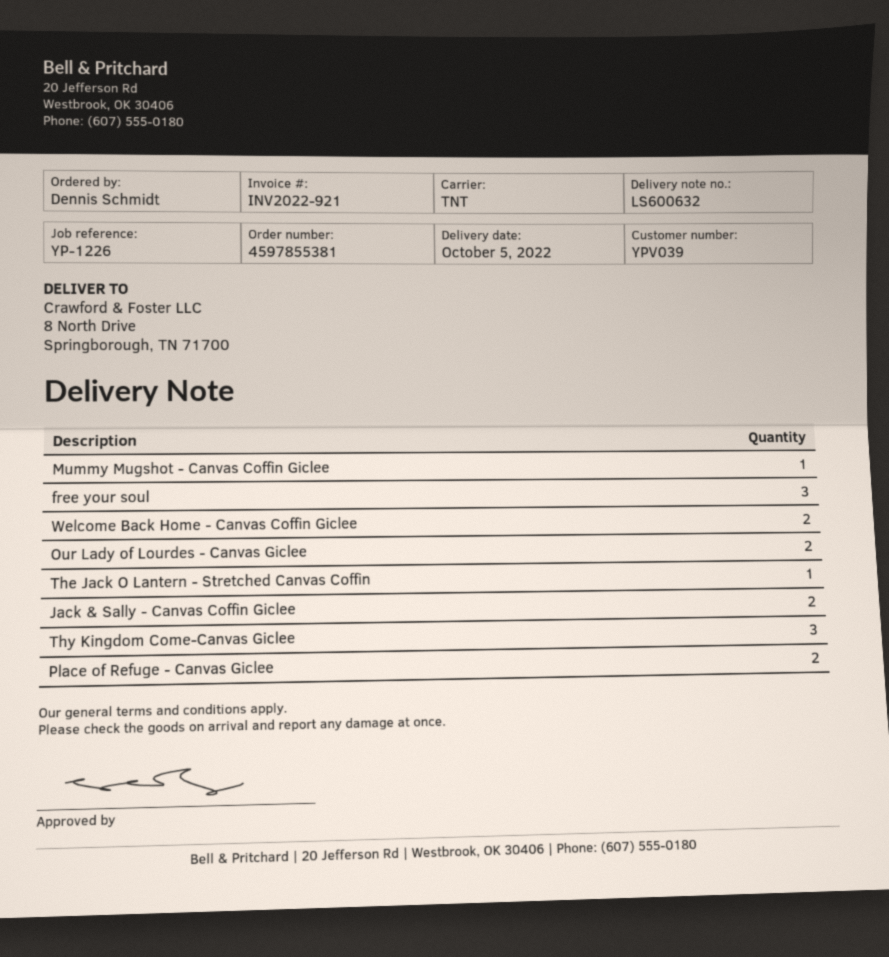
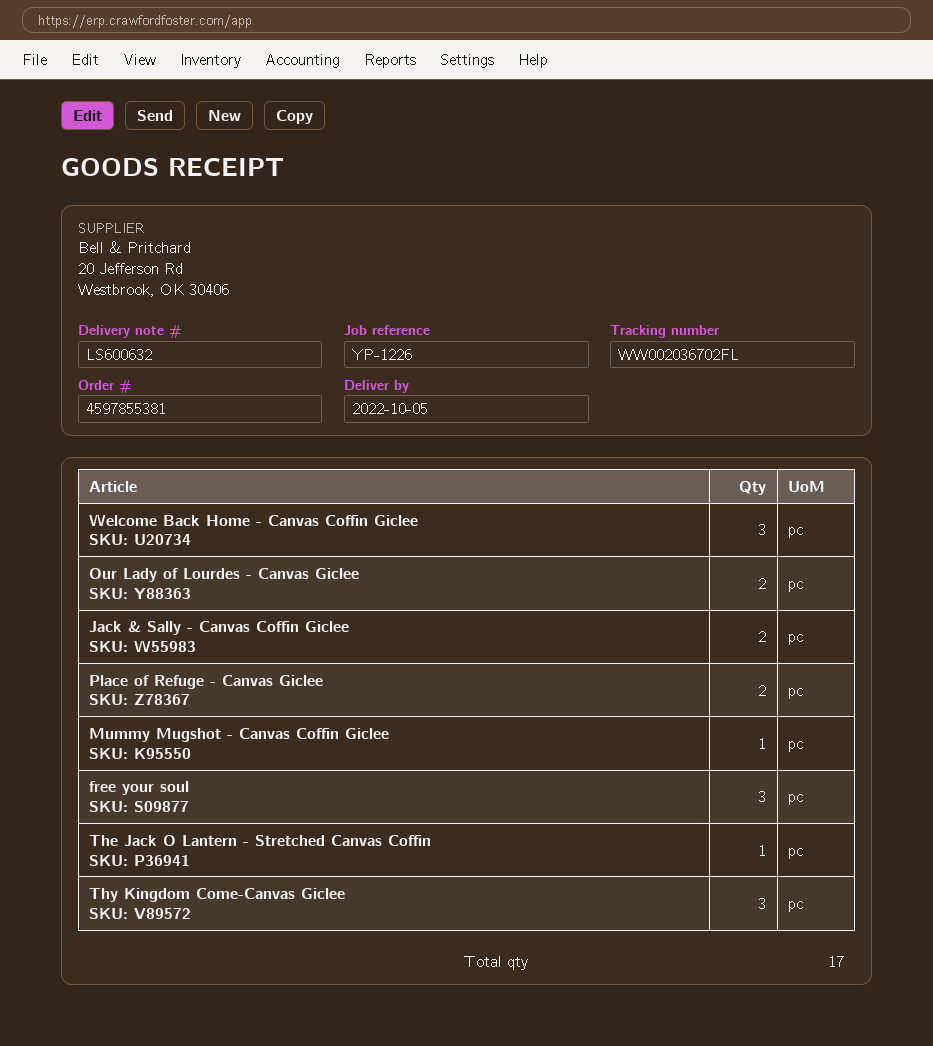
Welcome Back Home - Canvas Coffin Giclee: 2 -> 3

